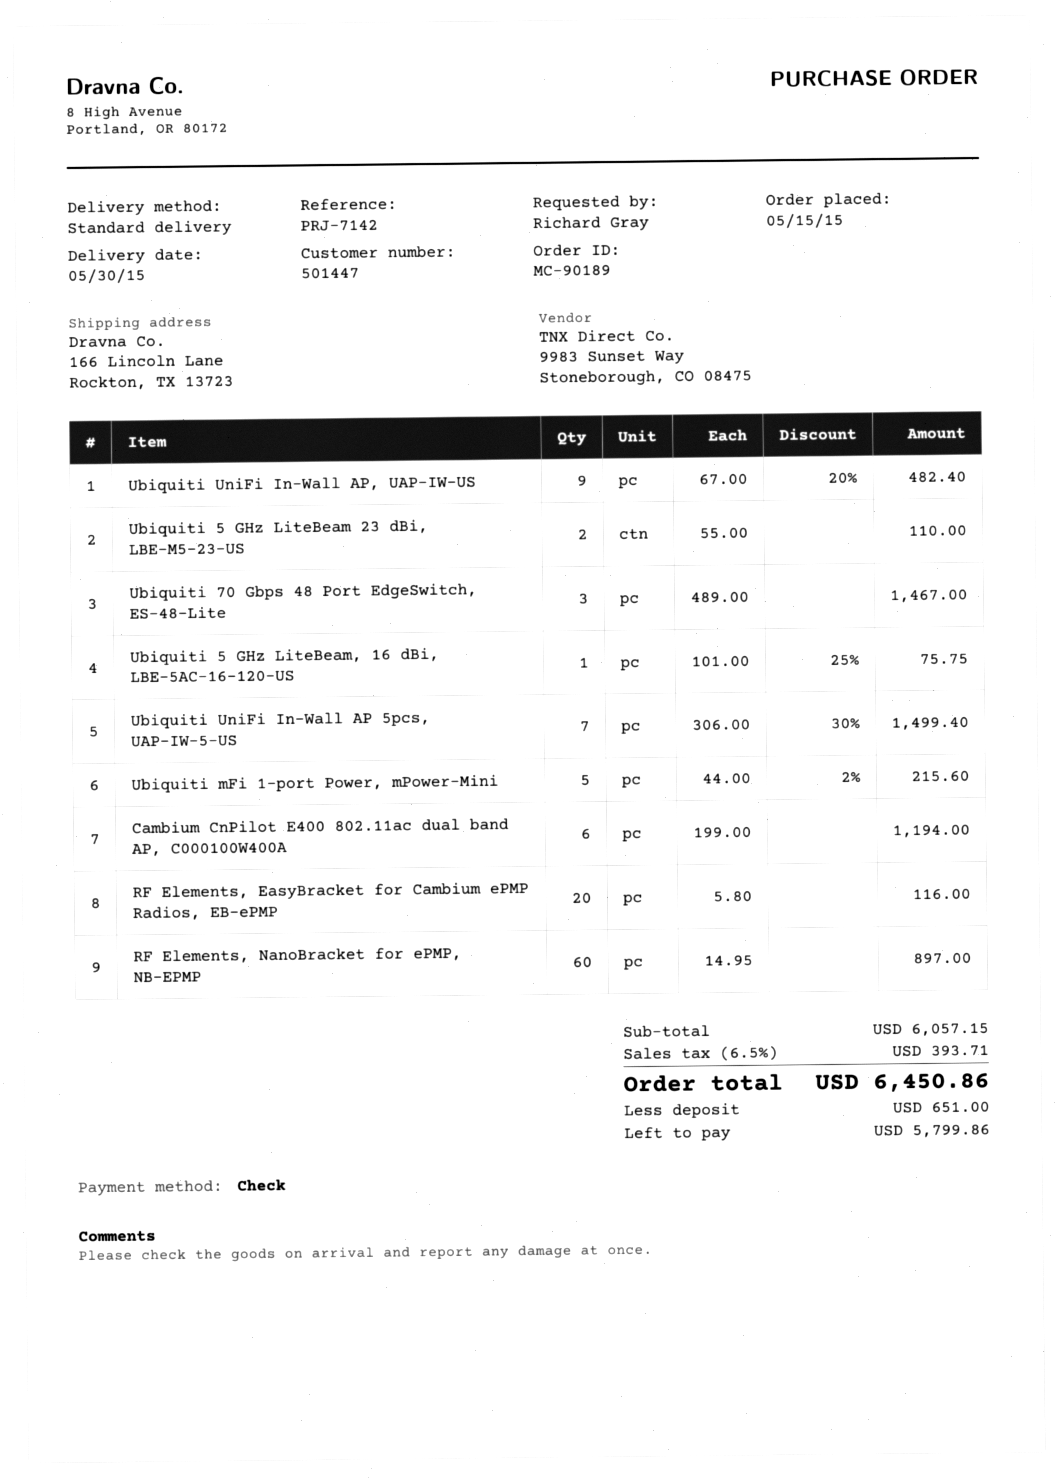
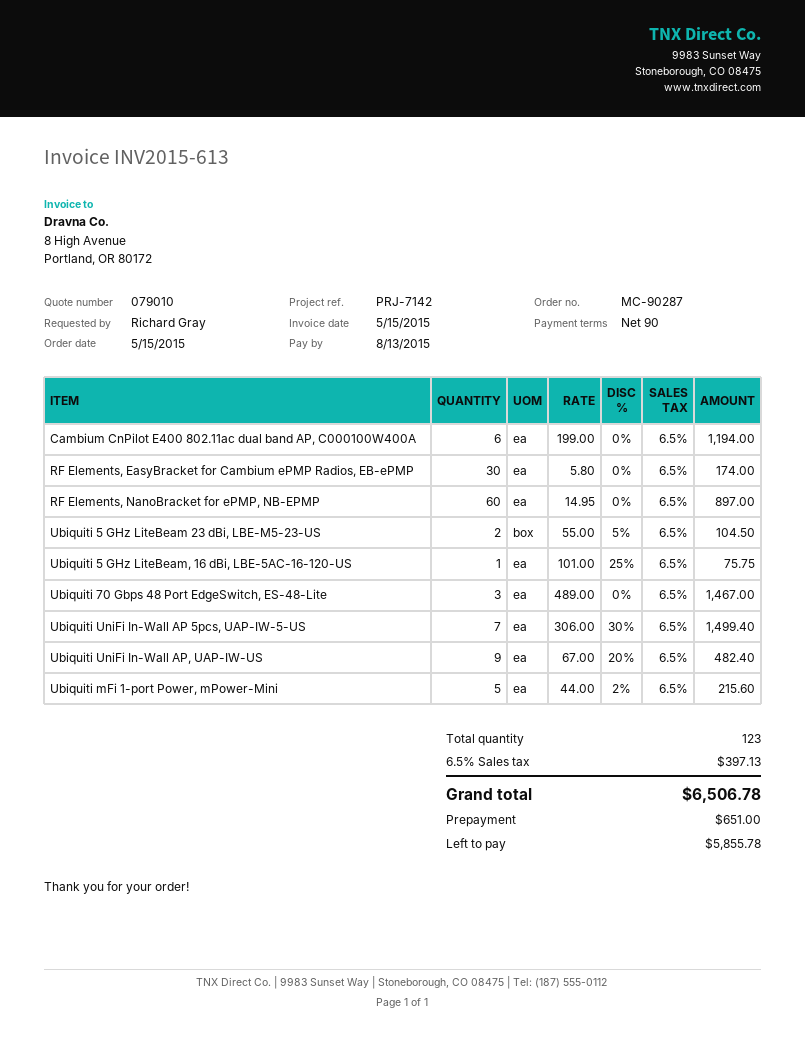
order number: MC-90189 -> MC-90287
Ubiquiti 5 GHz LiteBeam 23 dBi, LBE-M5-23-US: 2 x 55.00 = 110.00 -> 2 x 55.00 - 5% = 104.50
RF Elements, EasyBracket for Cambium ePMP Radios, EB-ePMP: 20 x 5.80 = 116.00 -> 30 x 5.80 = 174.00
tax: 6.5% = 393.71 -> 6.5% = 397.13
total: 6450.86 -> 6506.78
balance: 5799.86 -> 5855.78

